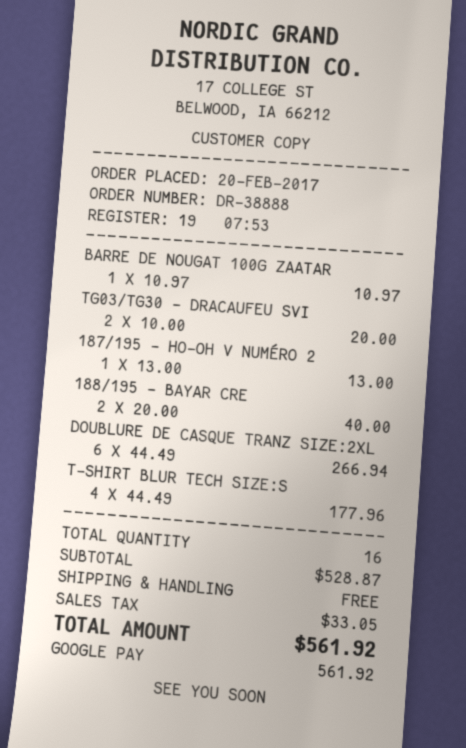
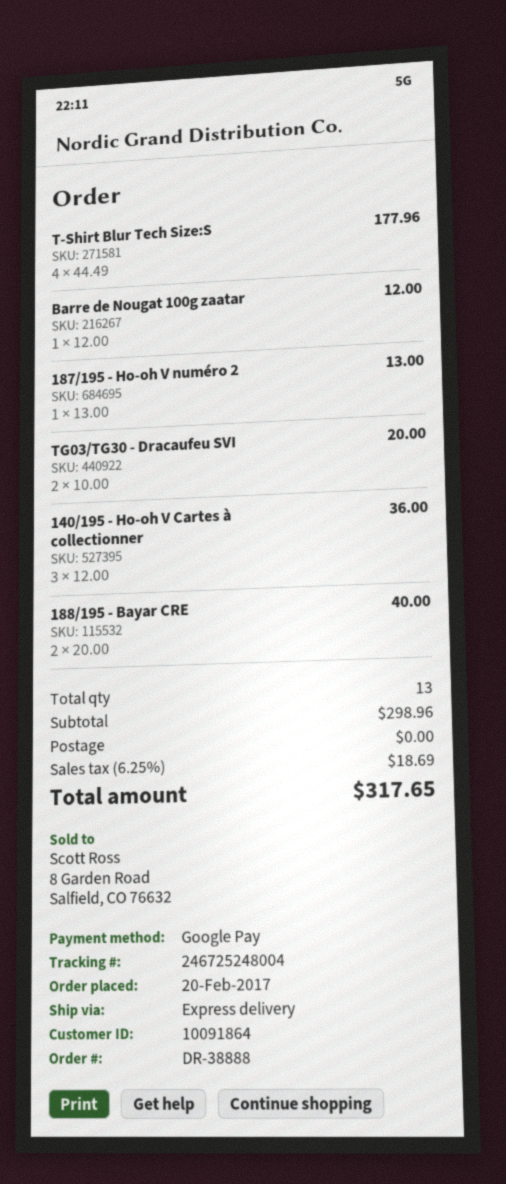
BARRE DE NOUGAT 100G ZAATAR: 1 x 10.97 = 10.97 -> 1 x 12.00 = 12.00
DOUBLURE DE CASQUE TRANZ SIZE:2XL: 6 x 44.49 = 266.94 -> none
140/195 - Ho-oh V Cartes à collectionner: none -> 3 x 12.00 = 36.00
total quantity: 16 -> 13
subtotal: 528.87 -> 298.96
tax: 33.05 -> 18.69
total: 561.92 -> 317.65

